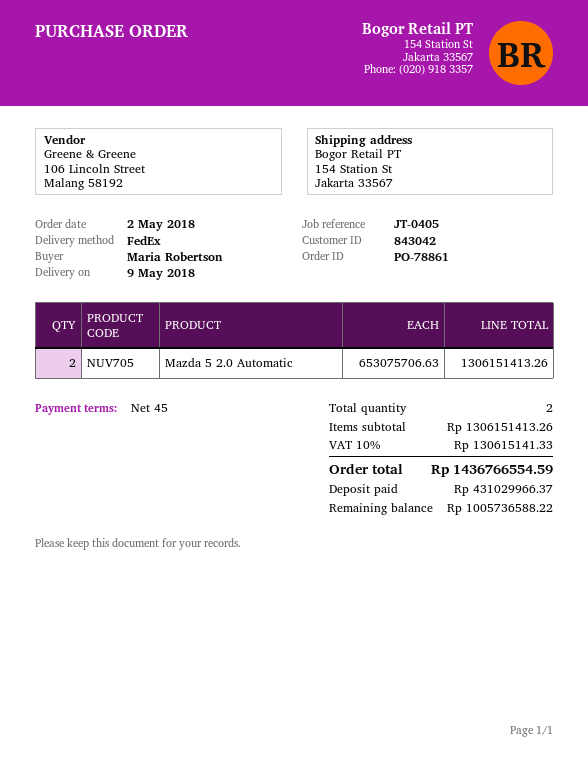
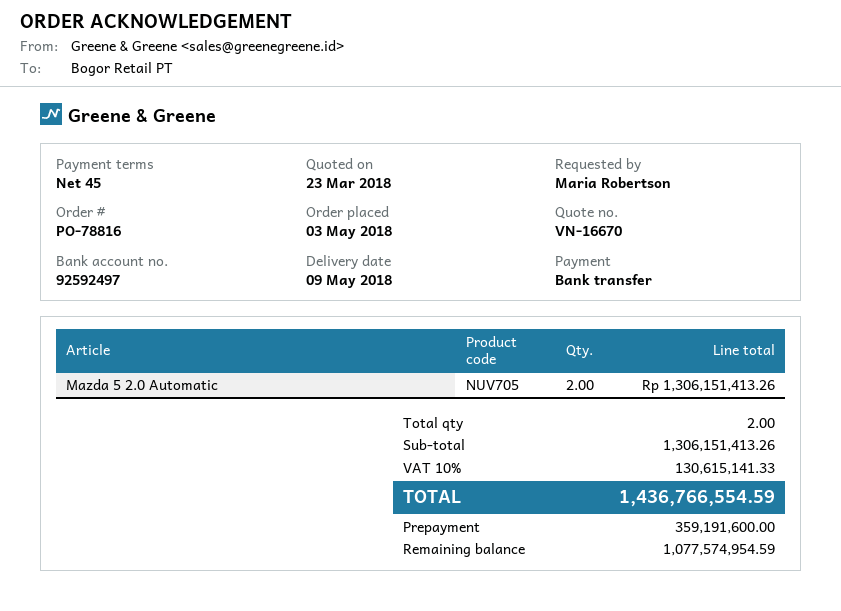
order number: PO-78861 -> PO-78816
order date: 2018-05-02 -> 2018-05-03
deposit: 431029966.37 -> 359191600.00
balance: 1005736588.22 -> 1077574954.59

